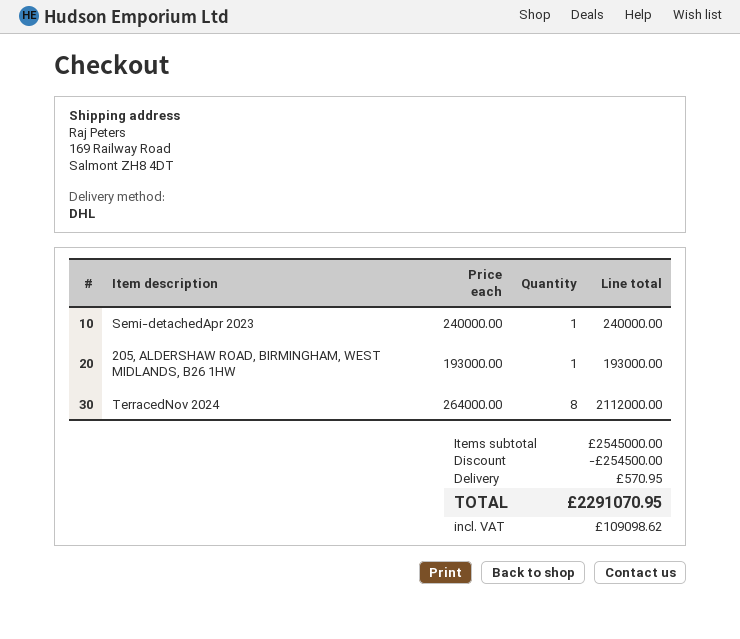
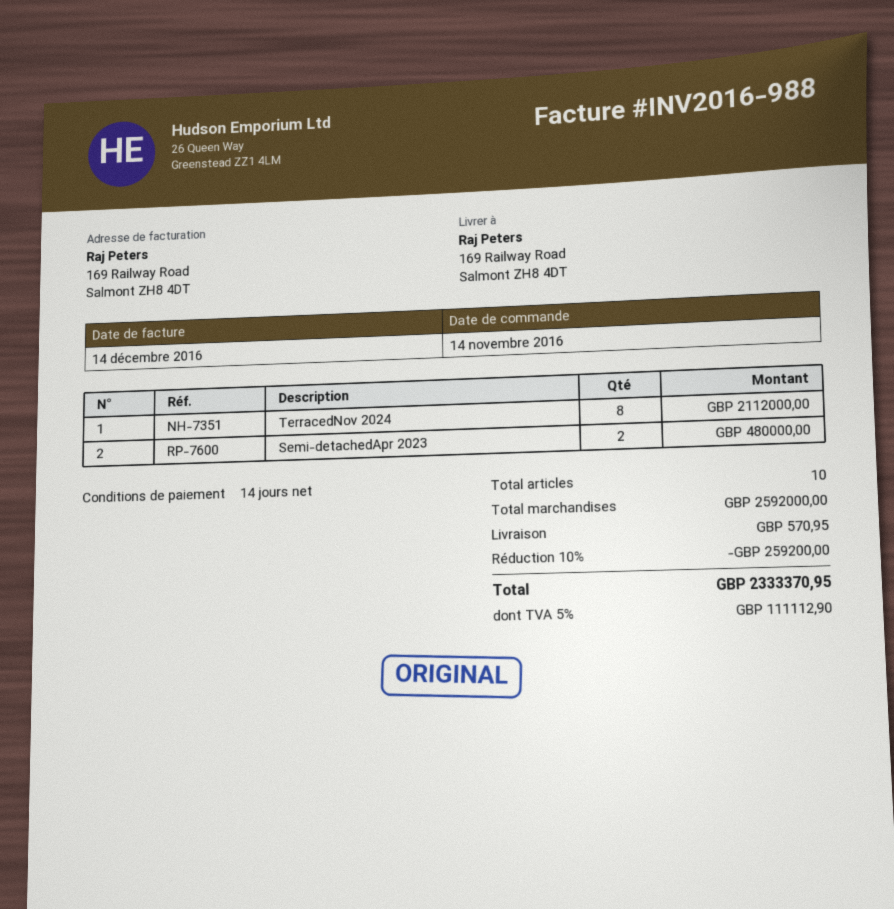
Semi-detachedApr 2023: 1 for 240000.00 -> 2 for 480000.00
205, ALDERSHAW ROAD, BIRMINGHAM, WEST MIDLANDS, B26 1HW: 1 for 193000.00 -> none
subtotal: 2545000.00 -> 2592000.00
discount: 254500.00 -> 259200.00
tax: 109098.62 -> 111112.90
total: 2291070.95 -> 2333370.95

